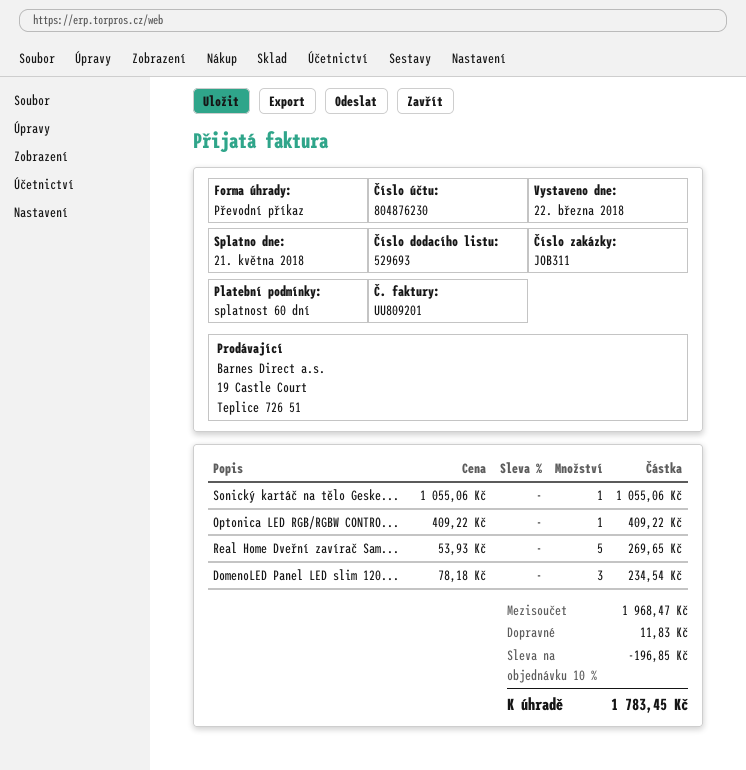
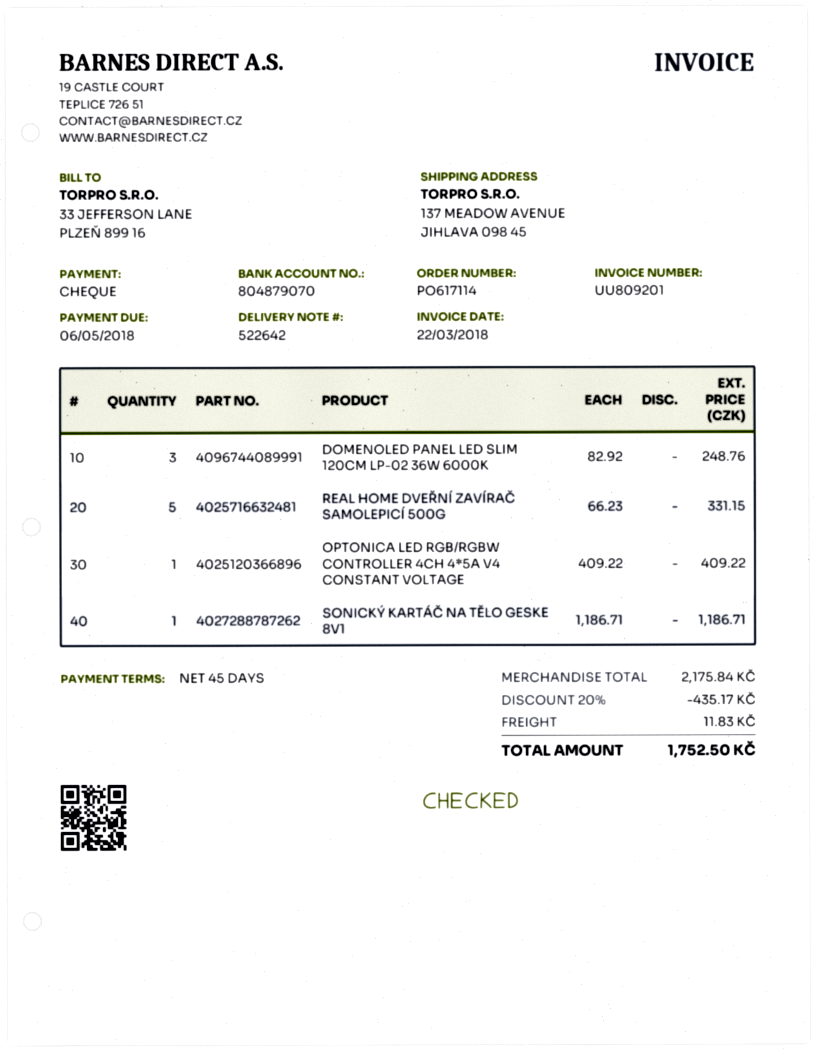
delivery note number: 529693 -> 522642
payment terms: 60 days -> 45 days
due date: 2018-05-21 -> 2018-05-06
payment method: bank transfer -> cheque
bank account: 804876230 -> 804879070
Sonický kartáč na tělo Geske...: 1 x 1055.06 = 1055.06 -> 1 x 1186.71 = 1186.71
Real Home Dveřní zavírač Sam...: 5 x 53.93 = 269.65 -> 5 x 66.23 = 331.15
DomenoLED Panel LED slim 120...: 3 x 78.18 = 234.54 -> 3 x 82.92 = 248.76
subtotal: 1968.47 -> 2175.84
discount: 10% = 196.85 -> 20% = 435.17
total: 1783.45 -> 1752.50

